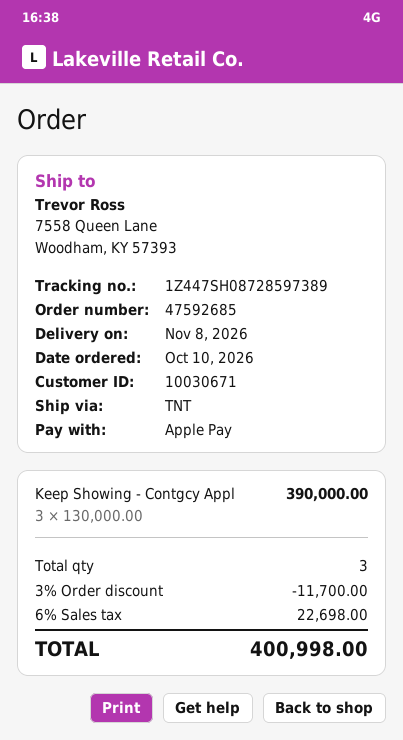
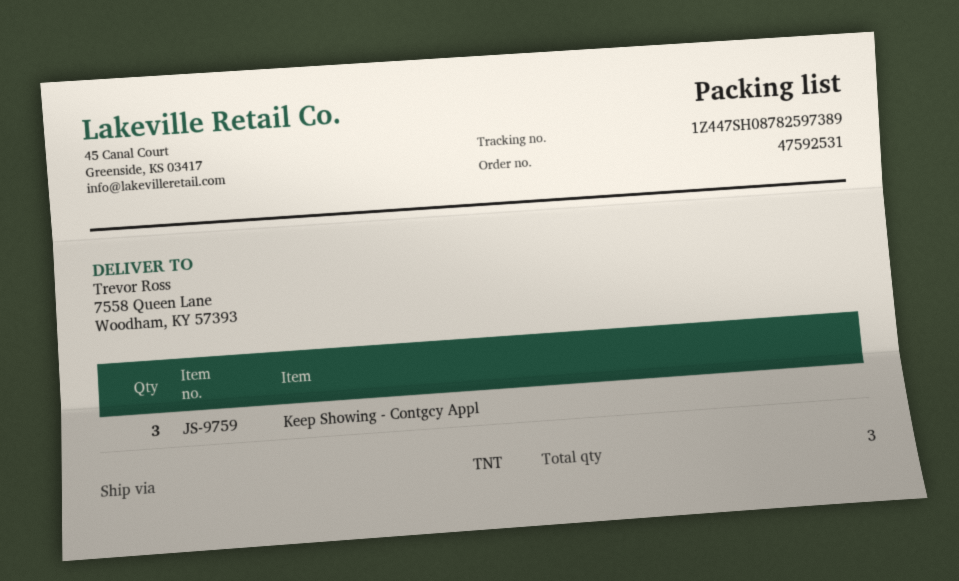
order number: 47592685 -> 47592531
tracking number: 1Z447SH08728597389 -> 1Z447SH08782597389

